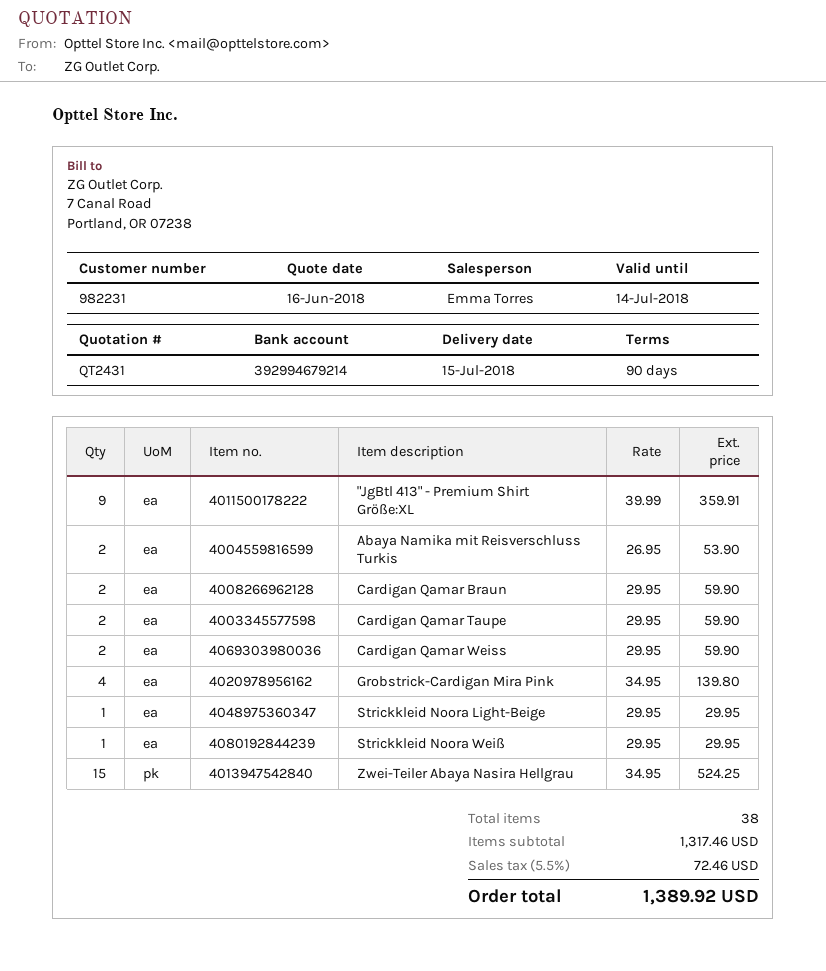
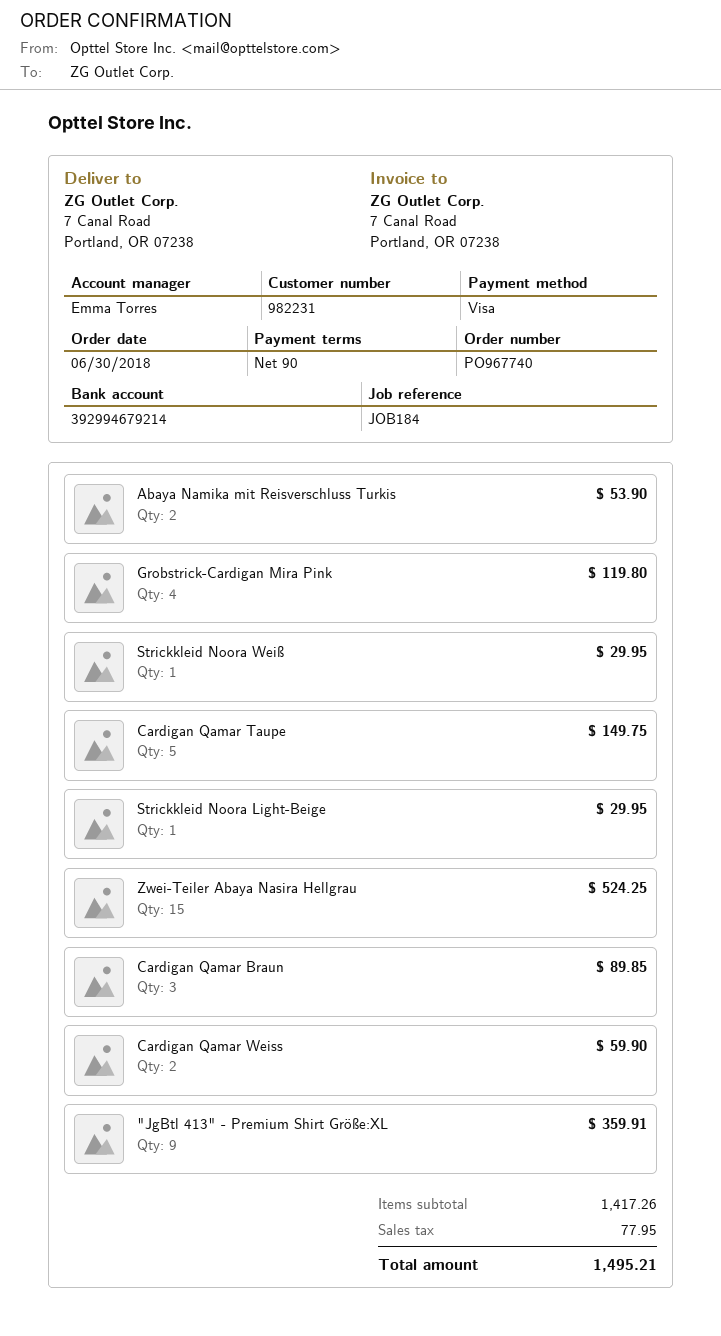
Cardigan Qamar Braun: 2 for 59.90 -> 3 for 89.85
Cardigan Qamar Taupe: 2 for 59.90 -> 5 for 149.75
Grobstrick-Cardigan Mira Pink: 4 for 139.80 -> 4 for 119.80
subtotal: 1317.46 -> 1417.26
tax: 72.46 -> 77.95
total: 1389.92 -> 1495.21

